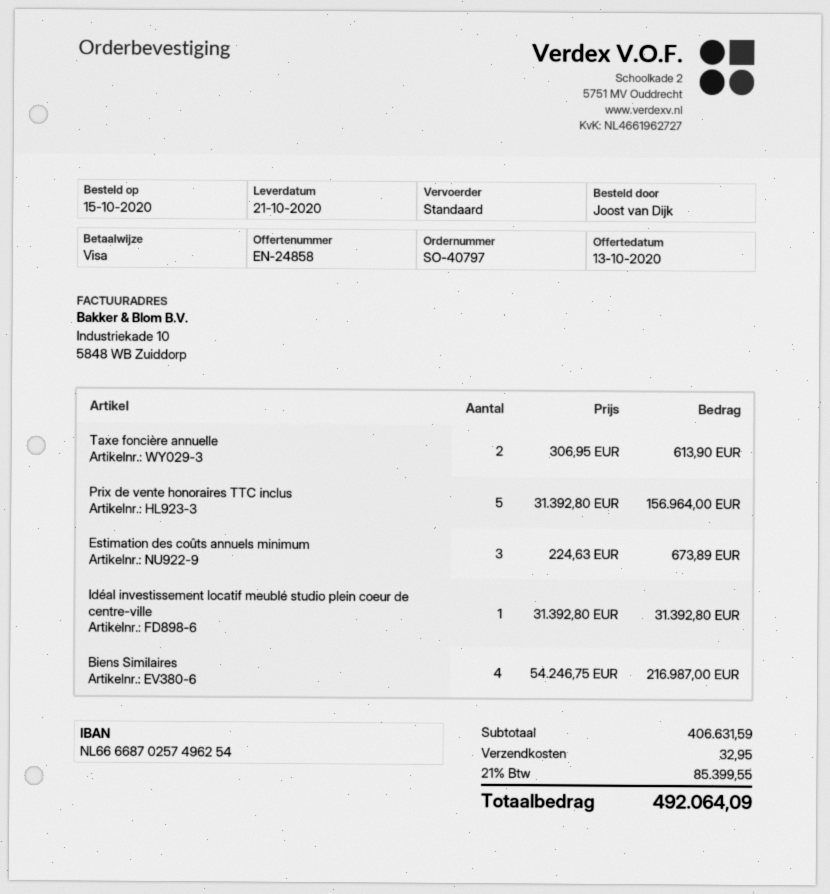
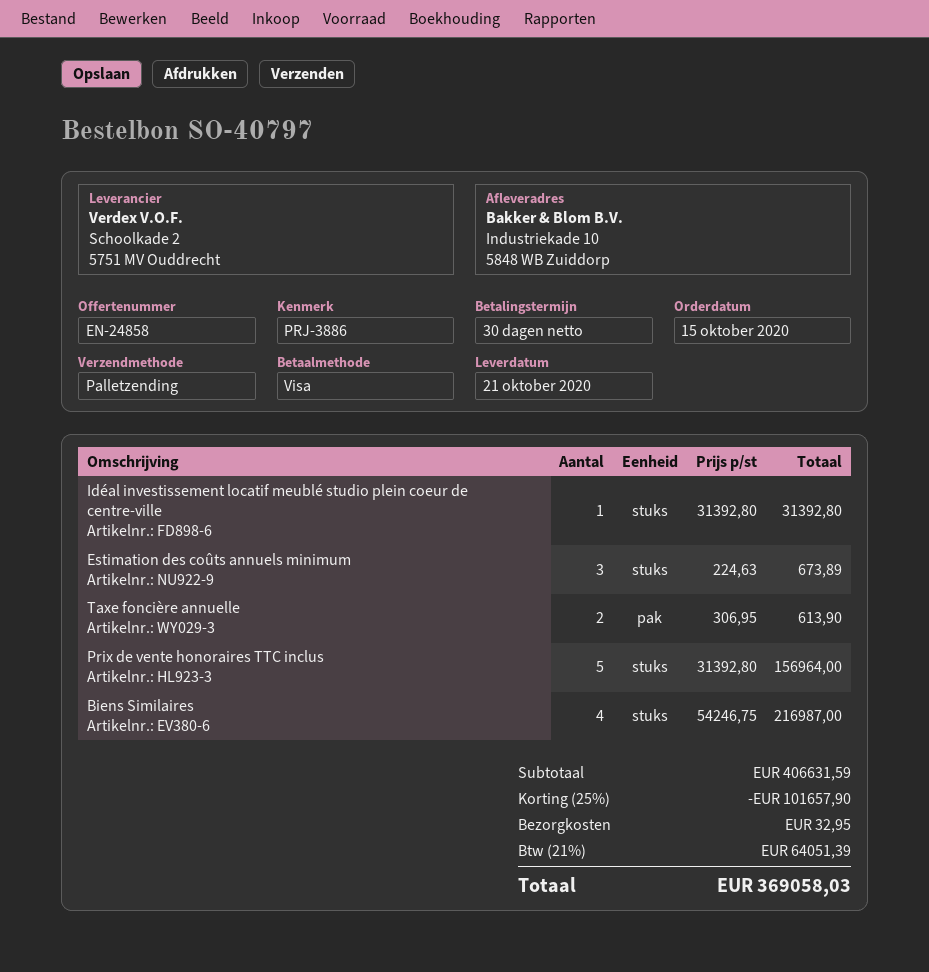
shipping method: standard -> pallet freight
discount: none -> 25% = 101657.90
tax: 21% = 85399.55 -> 21% = 64051.39
total: 492064.09 -> 369058.03

